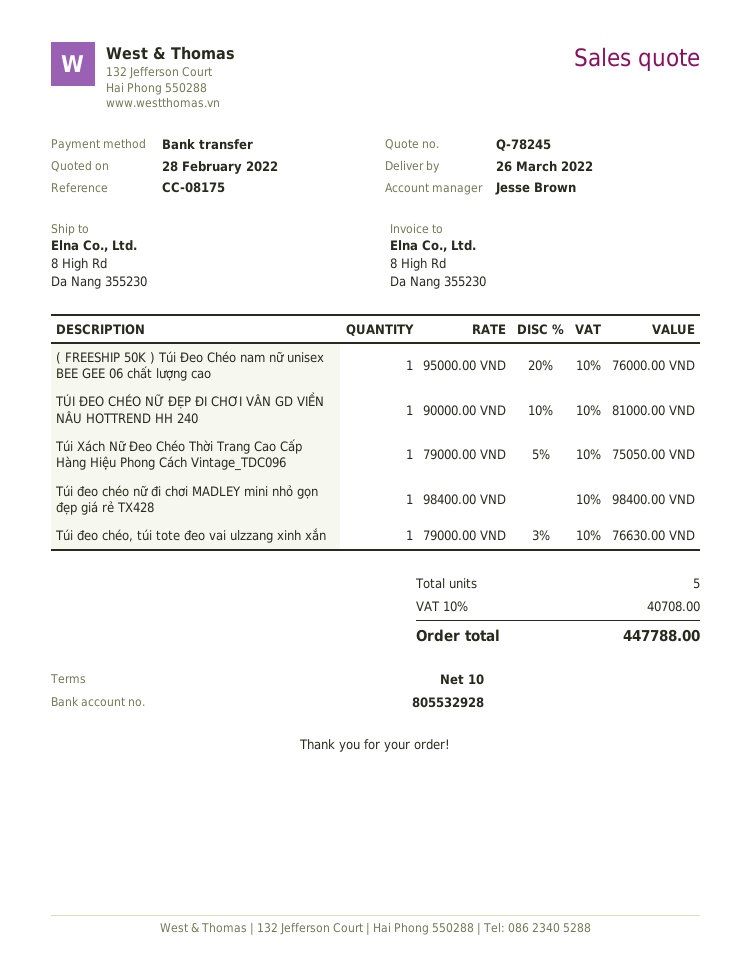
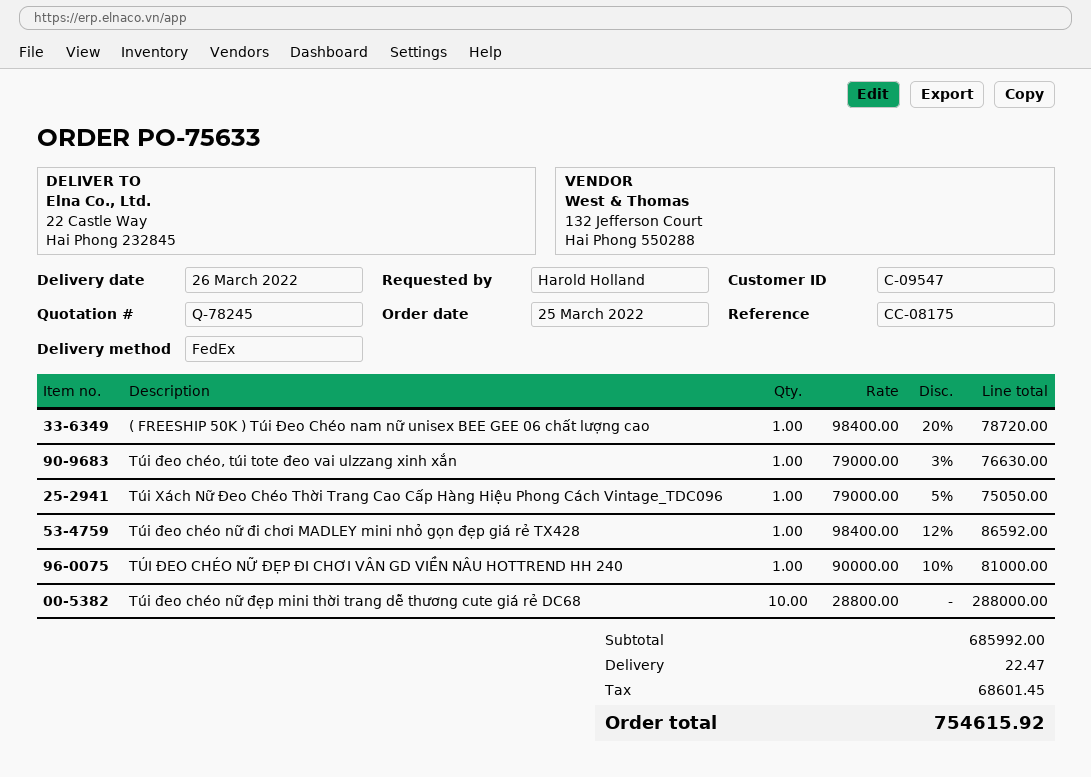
ship to: 8 High Rd, Da Nang 355230 -> 22 Castle Way, Hai Phong 232845
( FREESHIP 50K ) Túi Đeo Chéo nam nữ unisex BEE GEE 06 chất lượng cao: 1 x 95000.00 - 20% = 76000.00 -> 1 x 98400.00 - 20% = 78720.00
Túi đeo chéo nữ đi chơi MADLEY mini nhỏ gọn đẹp giá rẻ TX428: 1 x 98400.00 = 98400.00 -> 1 x 98400.00 - 12% = 86592.00
Túi đeo chéo nữ đẹp mini thời trang dễ thương cute giá rẻ DC68: none -> 10 x 28800.00 = 288000.00
shipping: none -> 22.47
tax: 40708.00 -> 68601.45
total: 447788.00 -> 754615.92

